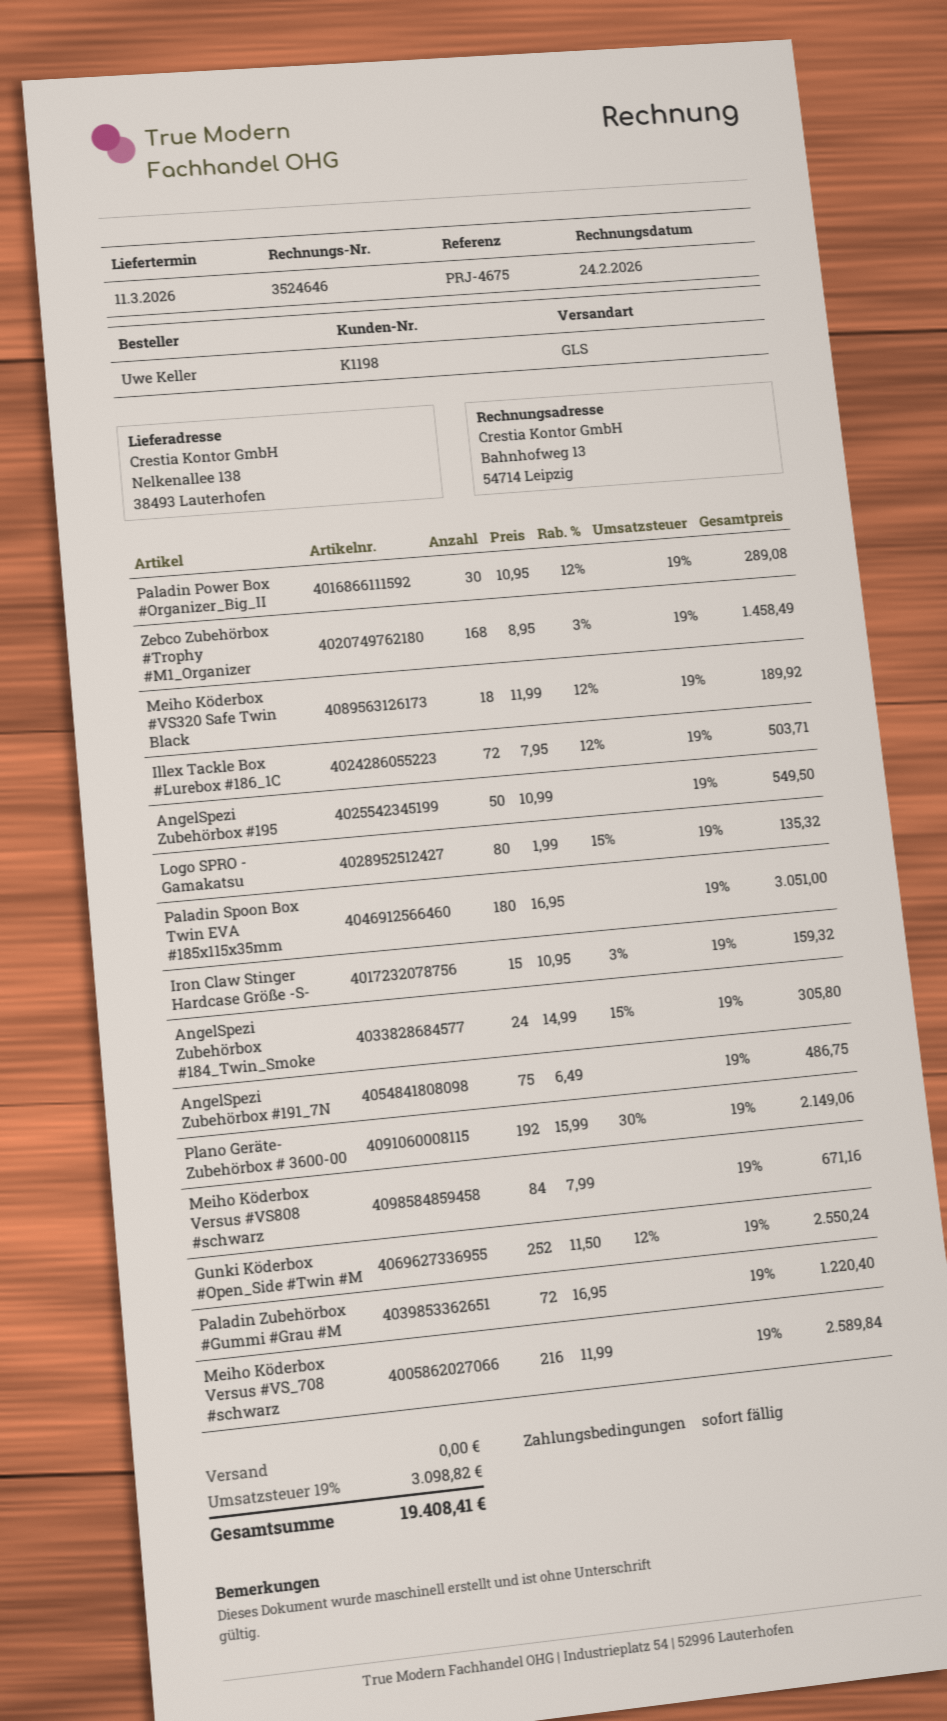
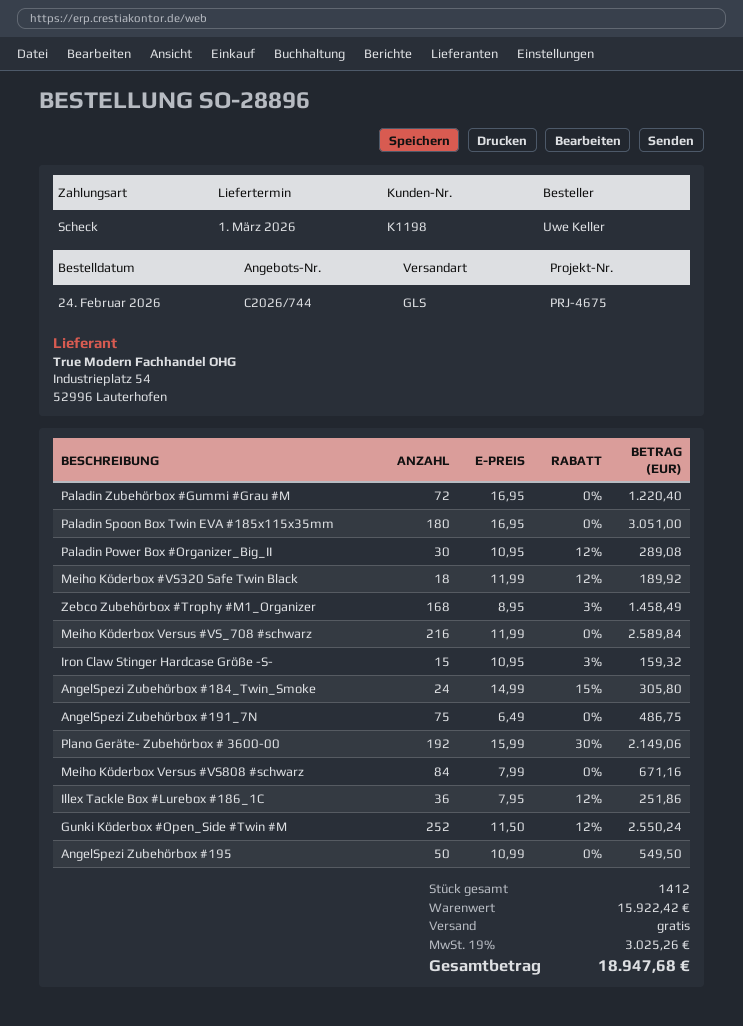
delivery date: 2026-03-11 -> 2026-03-01
Illex Tackle Box #Lurebox #186_1C: 72 x 7.95 - 12% = 503.71 -> 36 x 7.95 - 12% = 251.86
Logo SPRO - Gamakatsu: 80 x 1.99 - 15% = 135.32 -> none
tax: 19% = 3098.82 -> 19% = 3025.26
total: 19408.41 -> 18947.68

